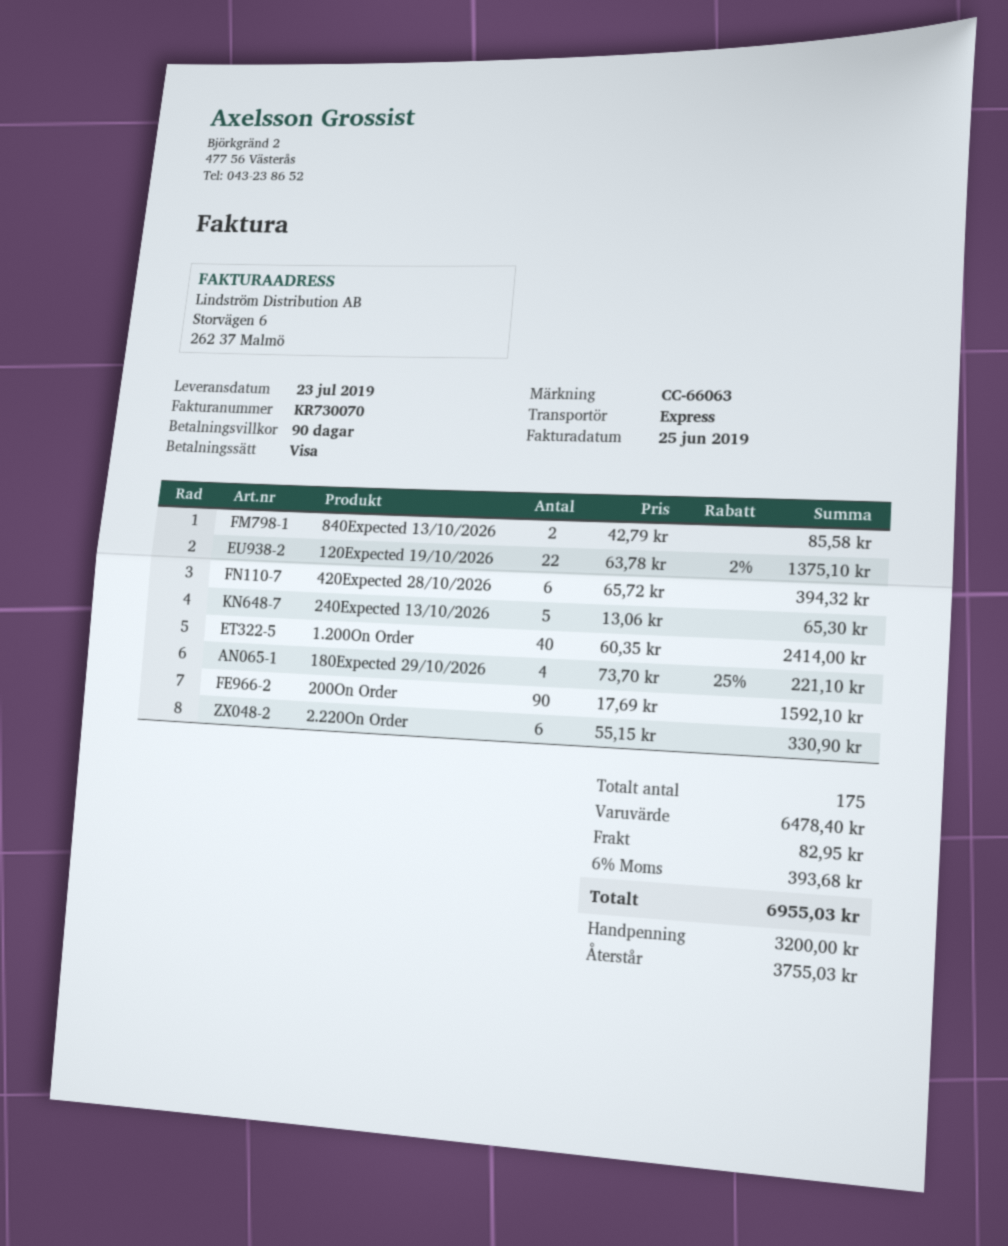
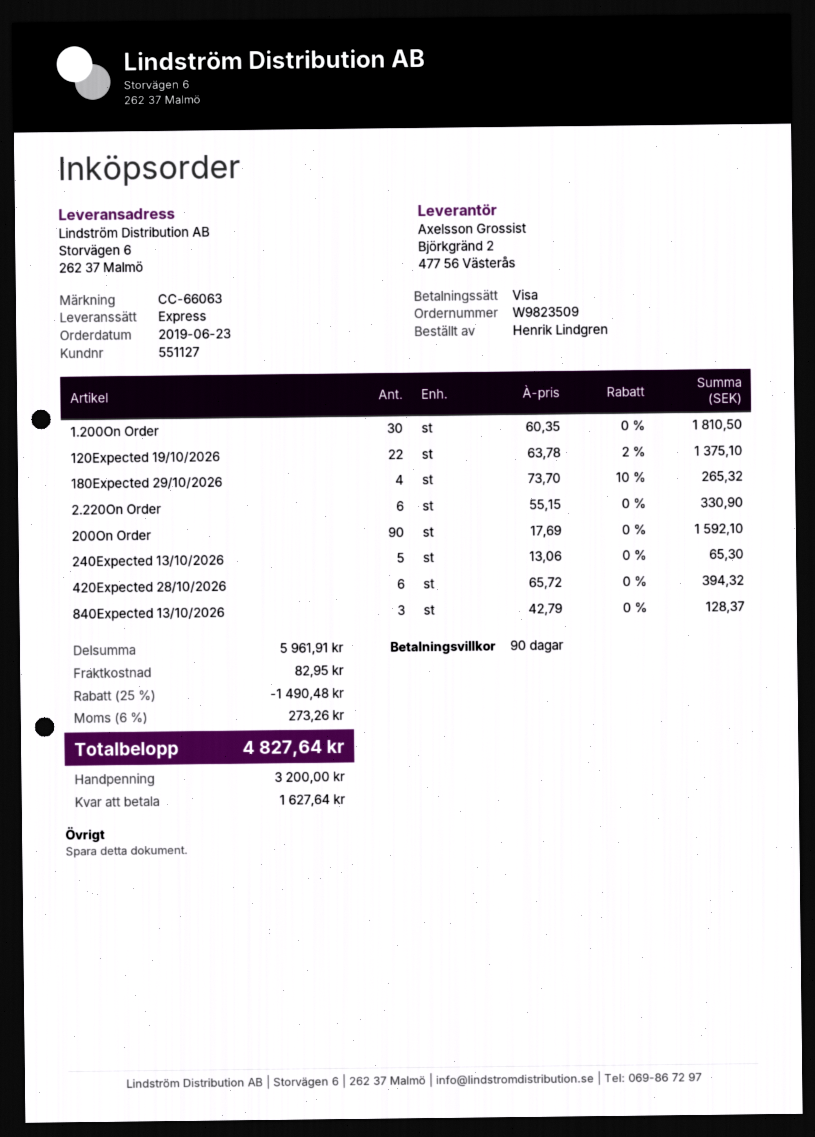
840Expected 13/10/2026: 2 x 42.79 = 85.58 -> 3 x 42.79 = 128.37
1.200On Order: 40 x 60.35 = 2414.00 -> 30 x 60.35 = 1810.50
180Expected 29/10/2026: 4 x 73.70 - 25% = 221.10 -> 4 x 73.70 - 10% = 265.32
subtotal: 6478.40 -> 5961.91
discount: none -> 25% = 1490.48
tax: 6% = 393.68 -> 6% = 273.26
total: 6955.03 -> 4827.64
balance: 3755.03 -> 1627.64

